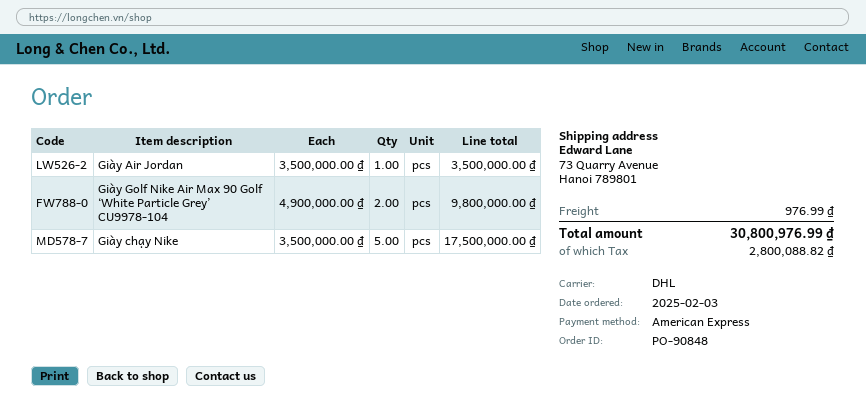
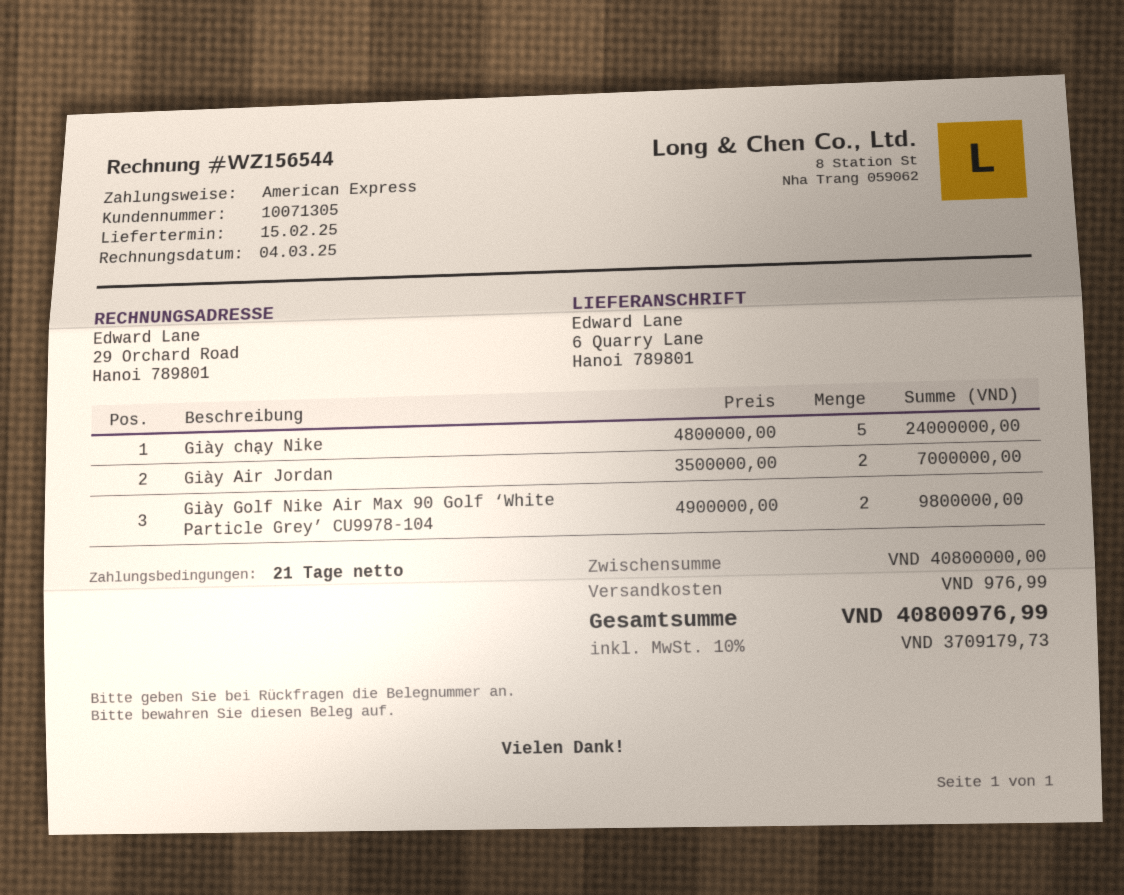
ship to: 73 Quarry Avenue, Hanoi 789801 -> 6 Quarry Lane, Hanoi 789801
Giày Air Jordan: 1 x 3500000.00 = 3500000.00 -> 2 x 3500000.00 = 7000000.00
Giày chạy Nike: 5 x 3500000.00 = 17500000.00 -> 5 x 4800000.00 = 24000000.00
tax: 2800088.82 -> 3709179.73
total: 30800976.99 -> 40800976.99

